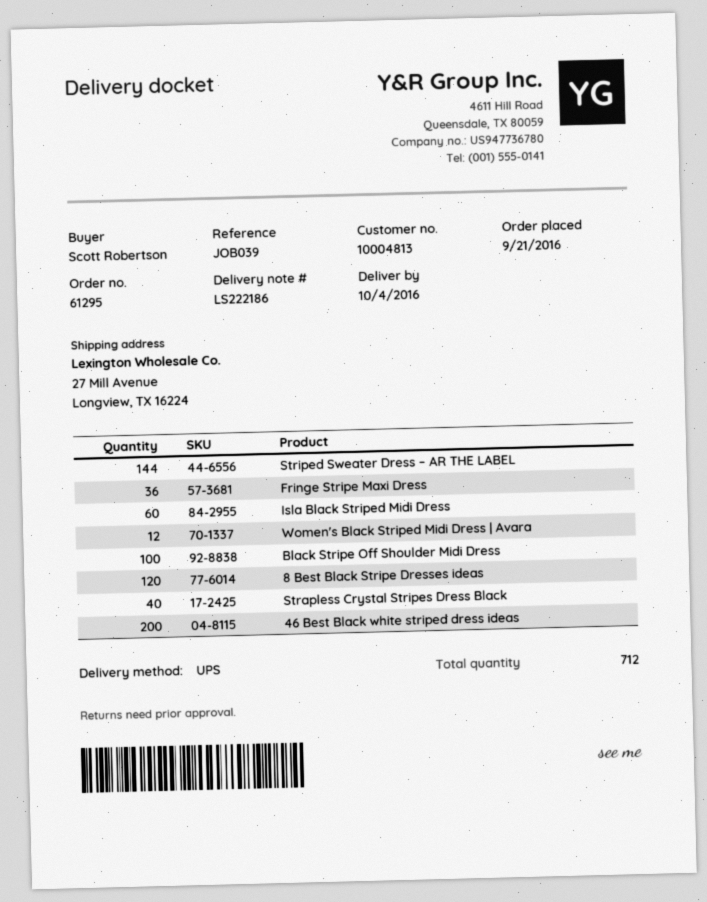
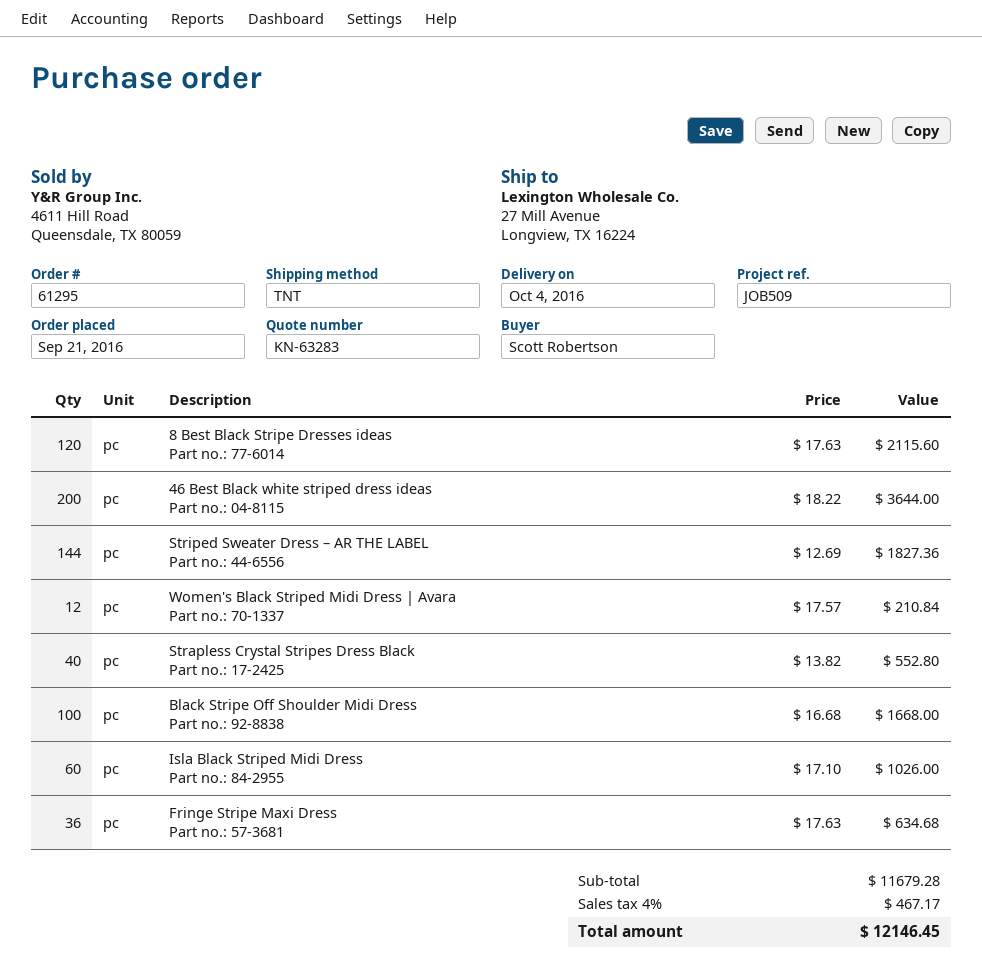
reference: JOB039 -> JOB509
shipping method: UPS -> TNT

